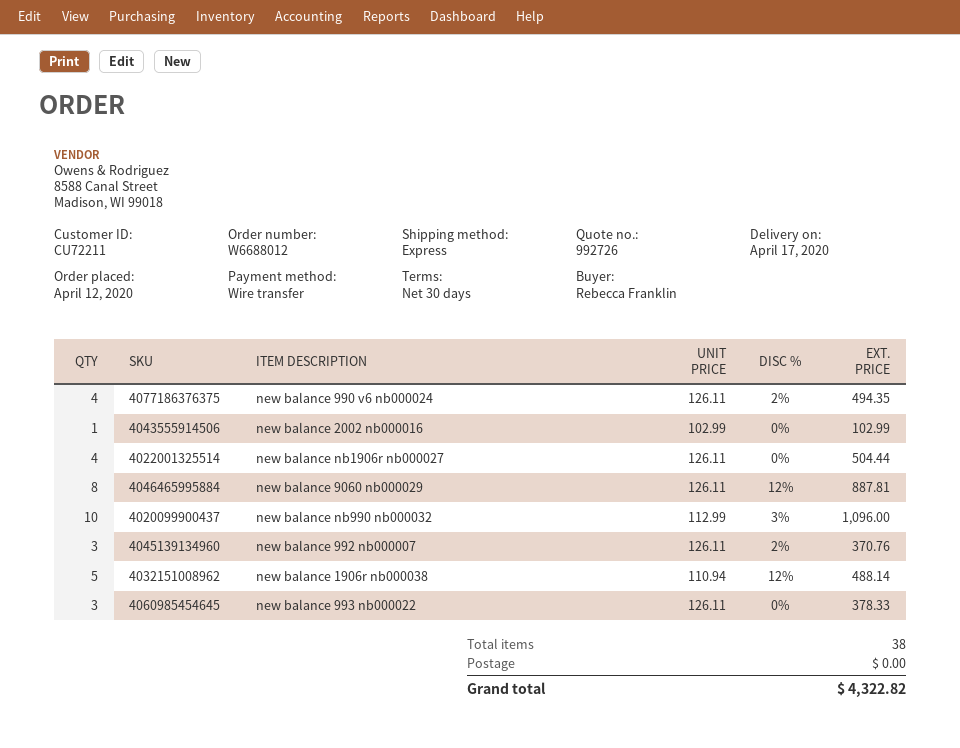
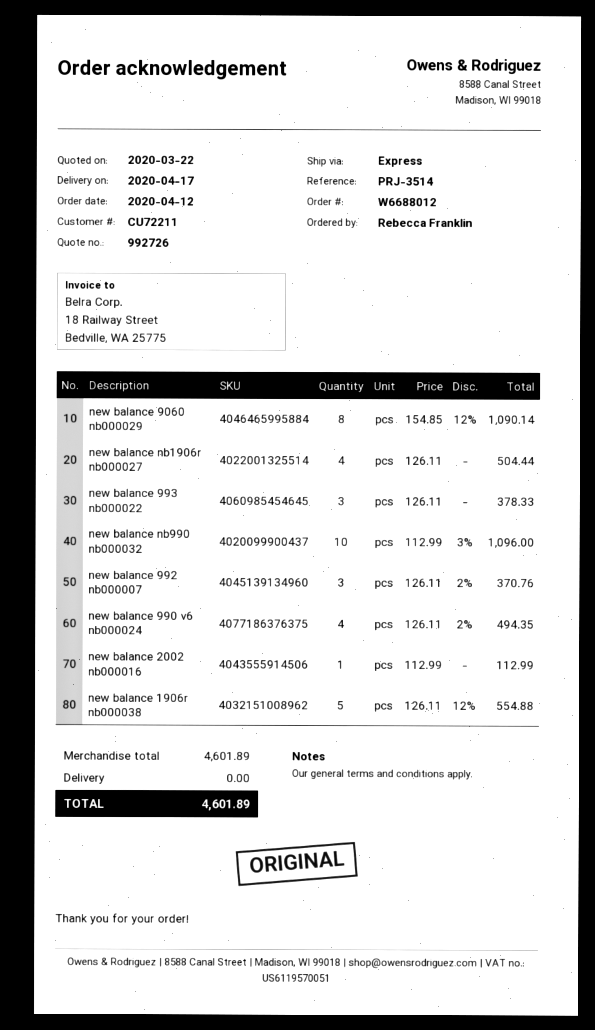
new balance 2002 nb000016: 1 x 102.99 = 102.99 -> 1 x 112.99 = 112.99
new balance 9060 nb000029: 8 x 126.11 - 12% = 887.81 -> 8 x 154.85 - 12% = 1090.14
new balance 1906r nb000038: 5 x 110.94 - 12% = 488.14 -> 5 x 126.11 - 12% = 554.88
total: 4322.82 -> 4601.89

